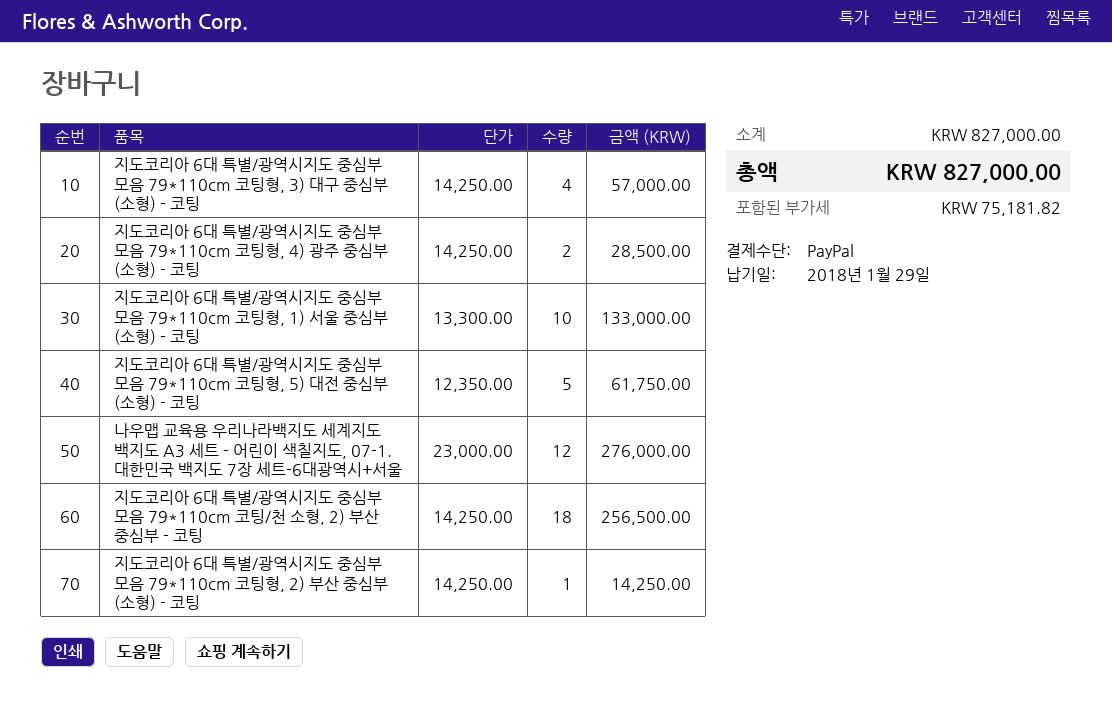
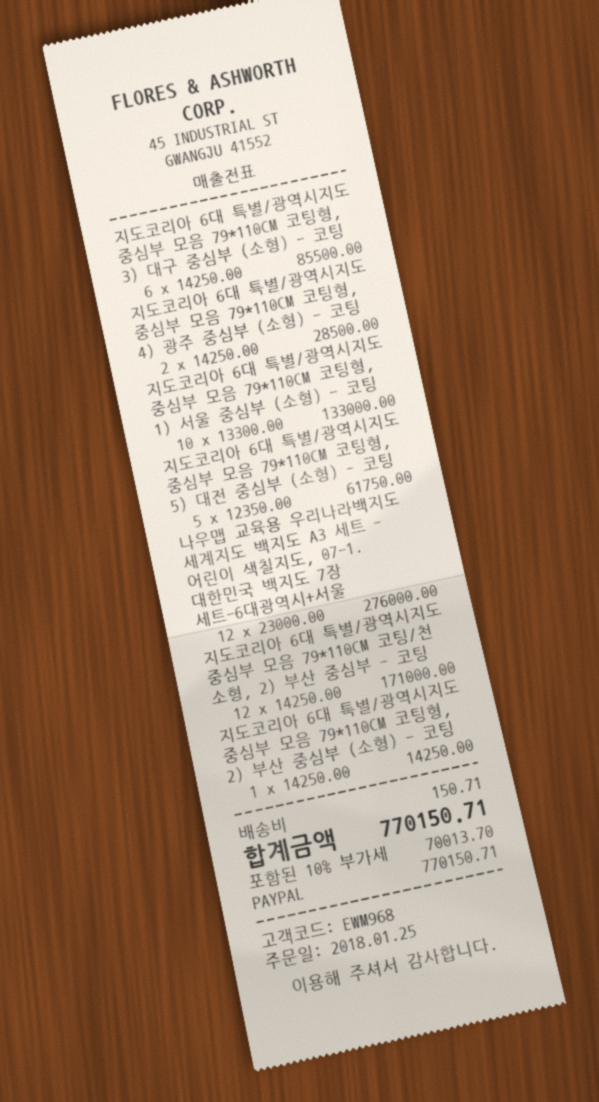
지도코리아 6대 특별/광역시지도 중심부 모음 79*110cm 코팅형, 3) 대구 중심부 (소형) - 코팅: 4 x 14250.00 = 57000.00 -> 6 x 14250.00 = 85500.00
지도코리아 6대 특별/광역시지도 중심부 모음 79*110cm 코팅/천 소형, 2) 부산 중심부 - 코팅: 18 x 14250.00 = 256500.00 -> 12 x 14250.00 = 171000.00
shipping: none -> 150.71
tax: 75181.82 -> 70013.70
total: 827000.00 -> 770150.71

